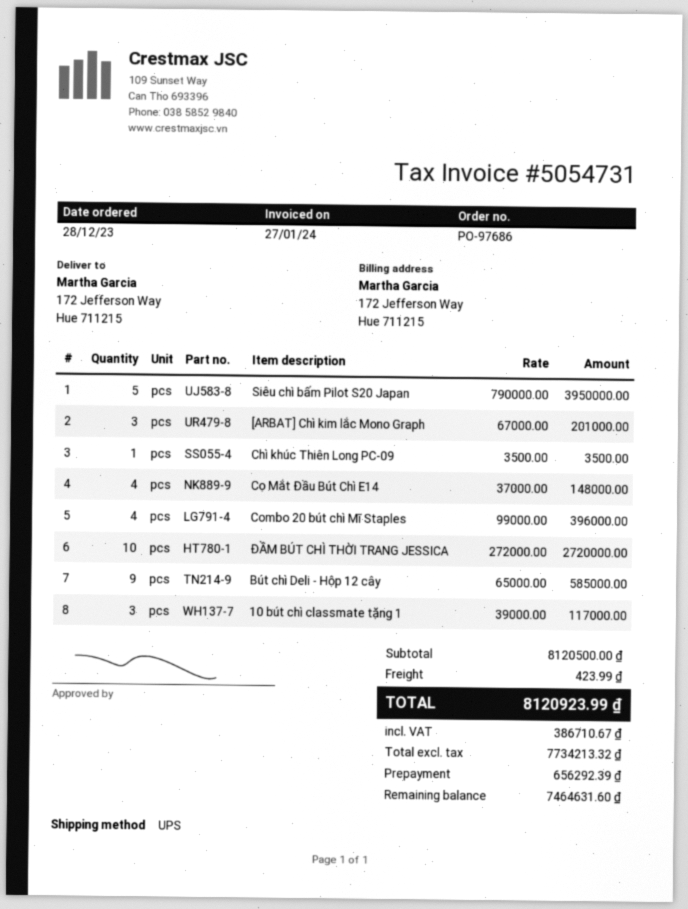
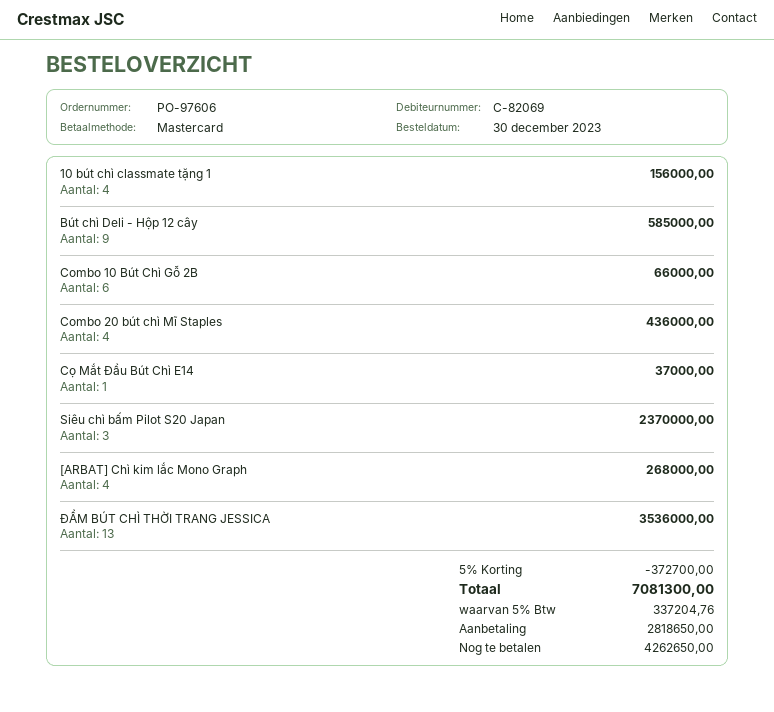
order number: PO-97686 -> PO-97606
order date: 2023-12-28 -> 2023-12-30
Siêu chì bấm Pilot S20 Japan: 5 for 3950000.00 -> 3 for 2370000.00
[ARBAT] Chì kim lắc Mono Graph: 3 for 201000.00 -> 4 for 268000.00
Chì khúc Thiên Long PC-09: 1 for 3500.00 -> none
Cọ Mắt Đầu Bút Chì E14: 4 for 148000.00 -> 1 for 37000.00
Combo 20 bút chì Mĩ Staples: 4 for 396000.00 -> 4 for 436000.00
ĐẦM BÚT CHÌ THỜI TRANG JESSICA: 10 for 2720000.00 -> 13 for 3536000.00
10 bút chì classmate tặng 1: 3 for 117000.00 -> 4 for 156000.00
Combo 10 Bút Chì Gỗ 2B: none -> 6 for 66000.00
discount: none -> 5% = 372700.00
shipping: 423.99 -> none
tax: 386710.67 -> 337204.76
total: 8120923.99 -> 7081300.00
deposit: 656292.39 -> 2818650.00
balance: 7464631.60 -> 4262650.00

